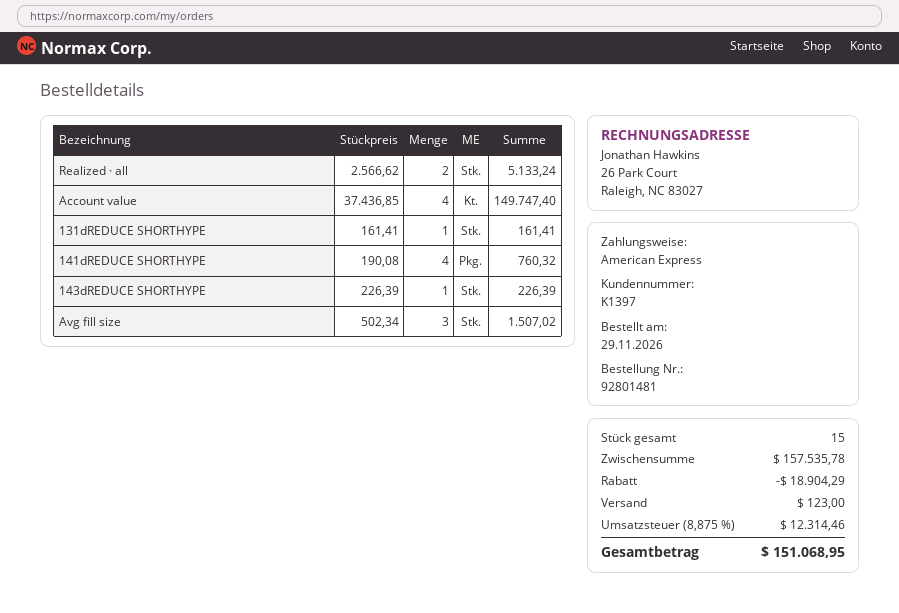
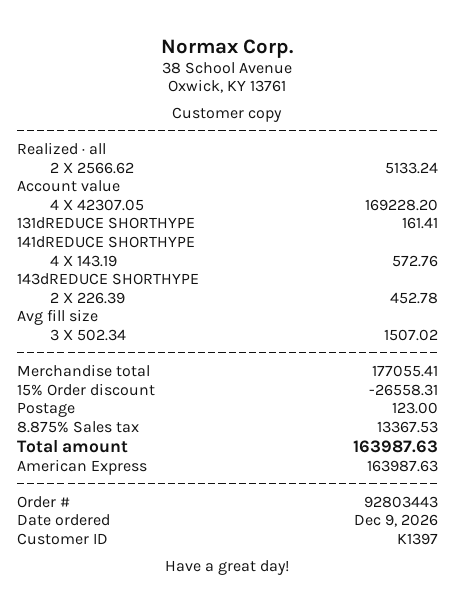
order number: 92801481 -> 92803443
order date: 2026-11-29 -> 2026-12-09
Account value: 4 x 37436.85 = 149747.40 -> 4 x 42307.05 = 169228.20
141dREDUCE SHORTHYPE: 4 x 190.08 = 760.32 -> 4 x 143.19 = 572.76
143dREDUCE SHORTHYPE: 1 x 226.39 = 226.39 -> 2 x 226.39 = 452.78
subtotal: 157535.78 -> 177055.41
discount: 18904.29 -> 26558.31
tax: 8.875% = 12314.46 -> 8.875% = 13367.53
total: 151068.95 -> 163987.63

